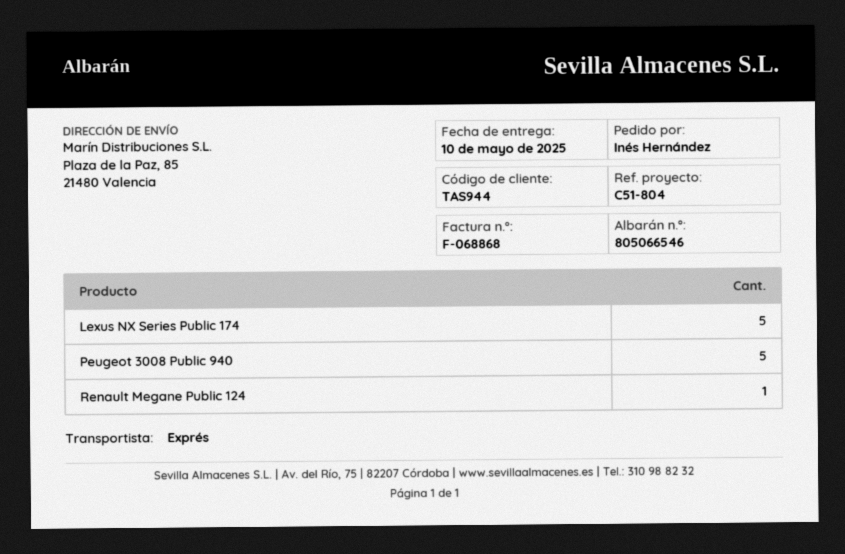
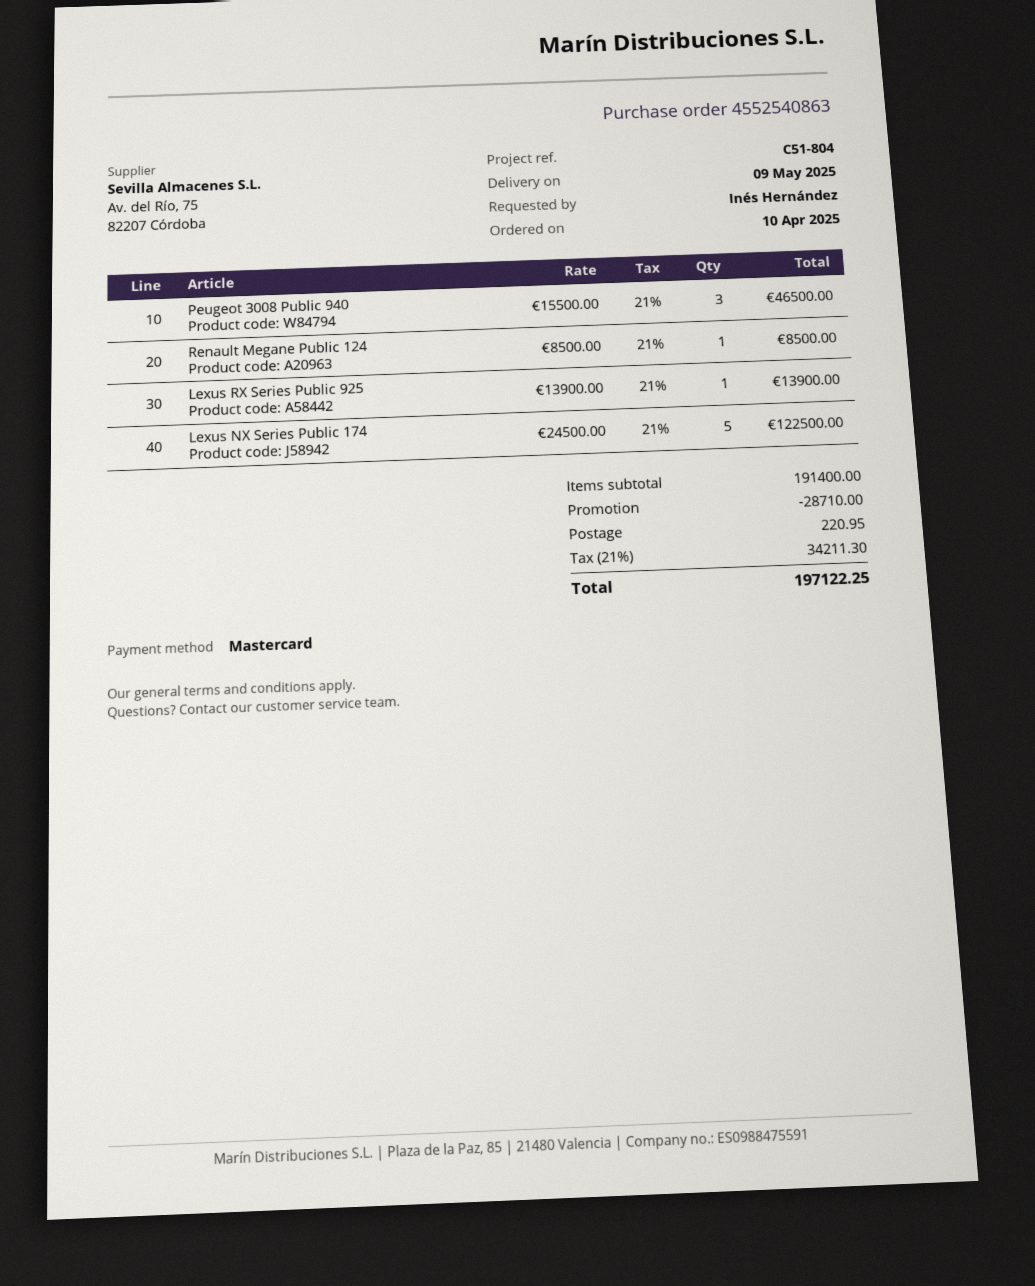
delivery date: 2025-05-10 -> 2025-05-09
Peugeot 3008 Public 940: 5 -> 3
Lexus RX Series Public 925: none -> 1

